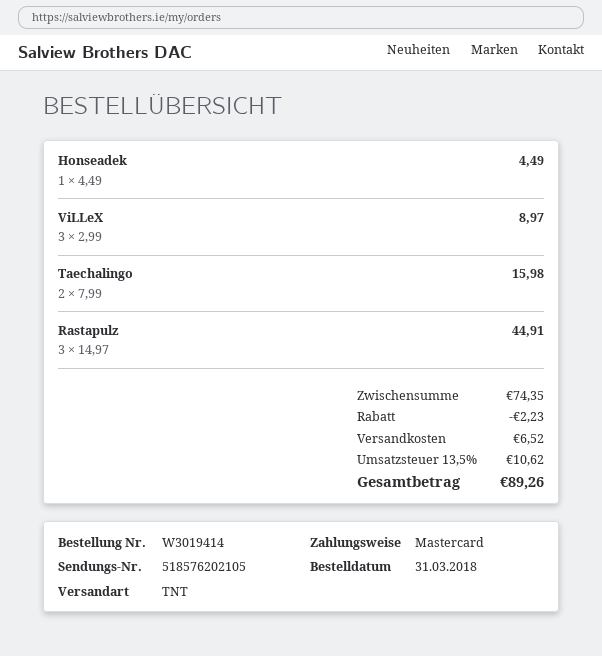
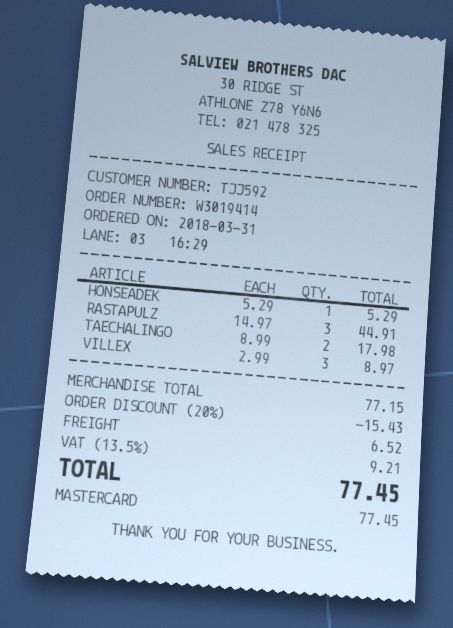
Honseadek: 1 x 4.49 = 4.49 -> 1 x 5.29 = 5.29
Taechalingo: 2 x 7.99 = 15.98 -> 2 x 8.99 = 17.98
subtotal: 74.35 -> 77.15
discount: 2.23 -> 15.43
tax: 13.5% = 10.62 -> 13.5% = 9.21
total: 89.26 -> 77.45

